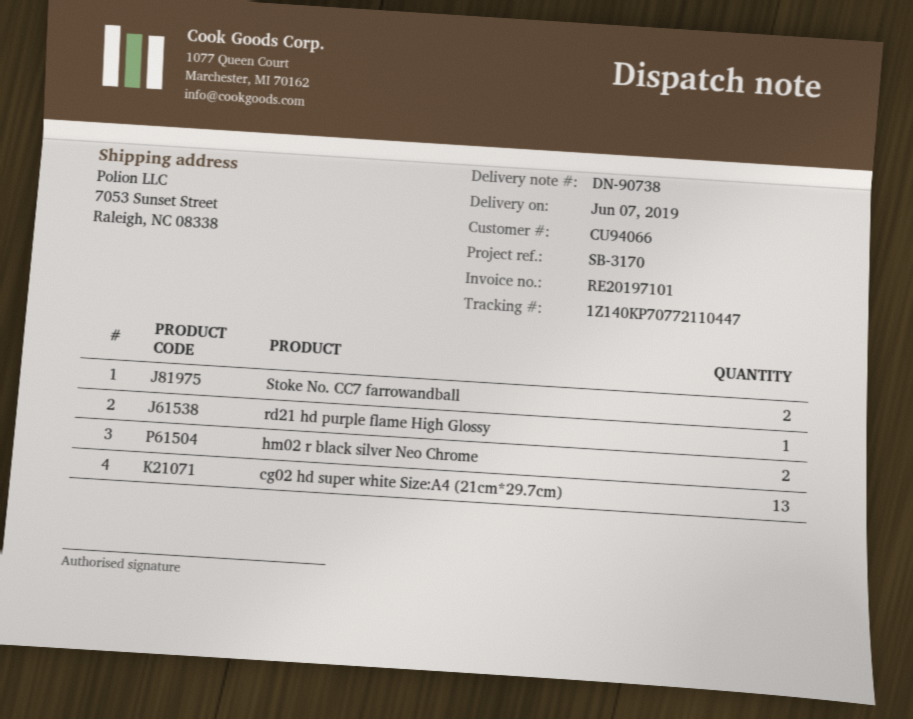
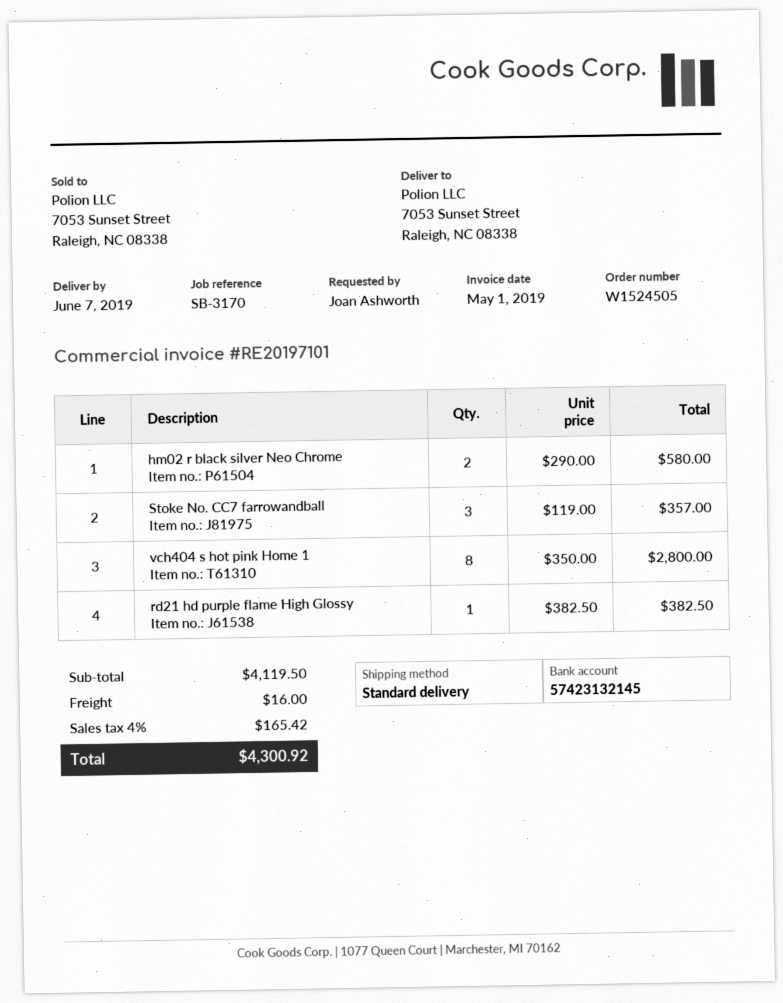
Stoke No. CC7 farrowandball: 2 -> 3
cg02 hd super white Size:A4 (21cm*29.7cm): 13 -> none
vch404 s hot pink Home 1: none -> 8

